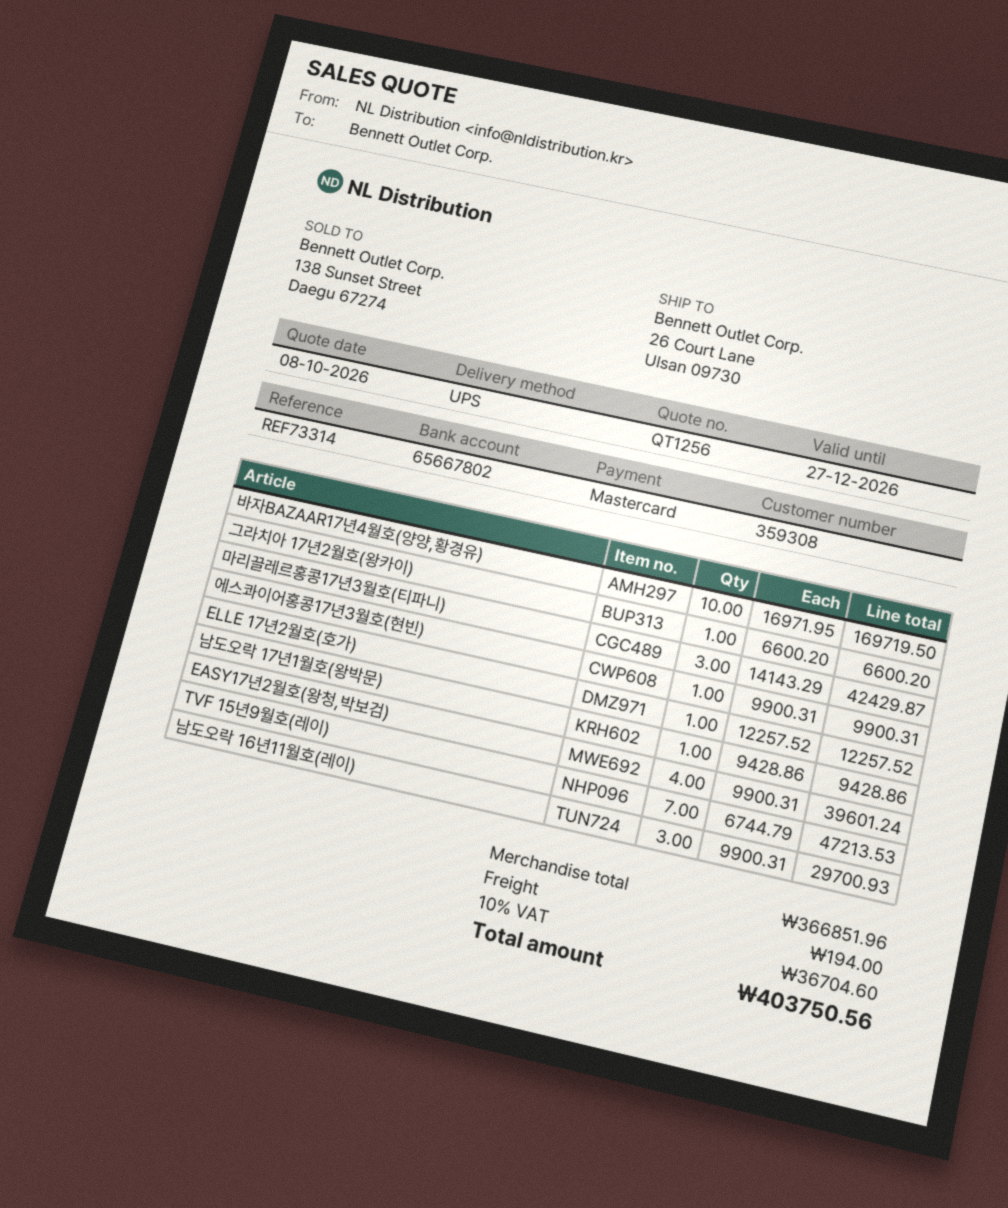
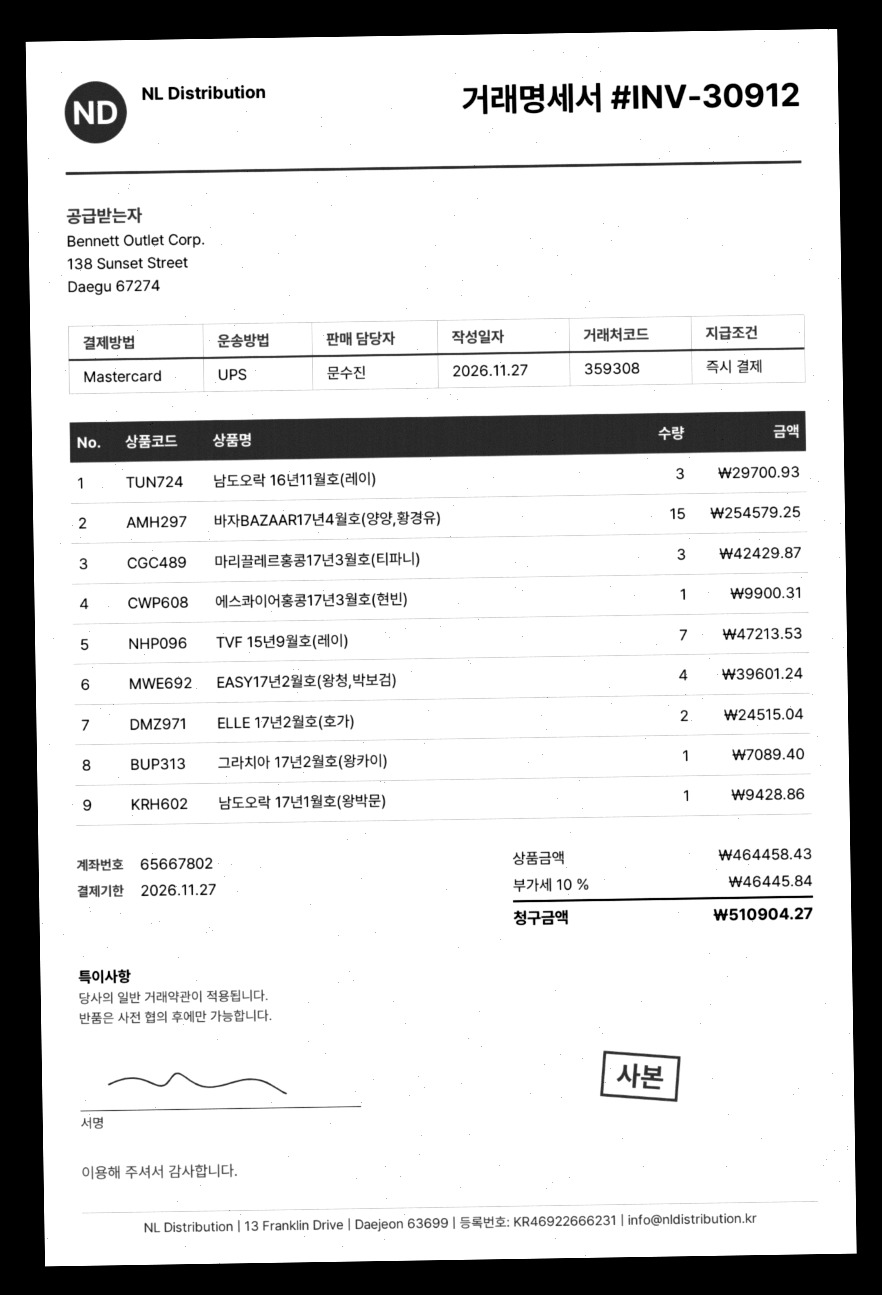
바자BAZAAR17년4월호(양양,황경유): 10 for 169719.50 -> 15 for 254579.25
그라치아 17년2월호(왕카이): 1 for 6600.20 -> 1 for 7089.40
ELLE 17년2월호(호가): 1 for 12257.52 -> 2 for 24515.04
subtotal: 366851.96 -> 464458.43
shipping: 194.00 -> none
tax: 10% = 36704.60 -> 10% = 46445.84
total: 403750.56 -> 510904.27

